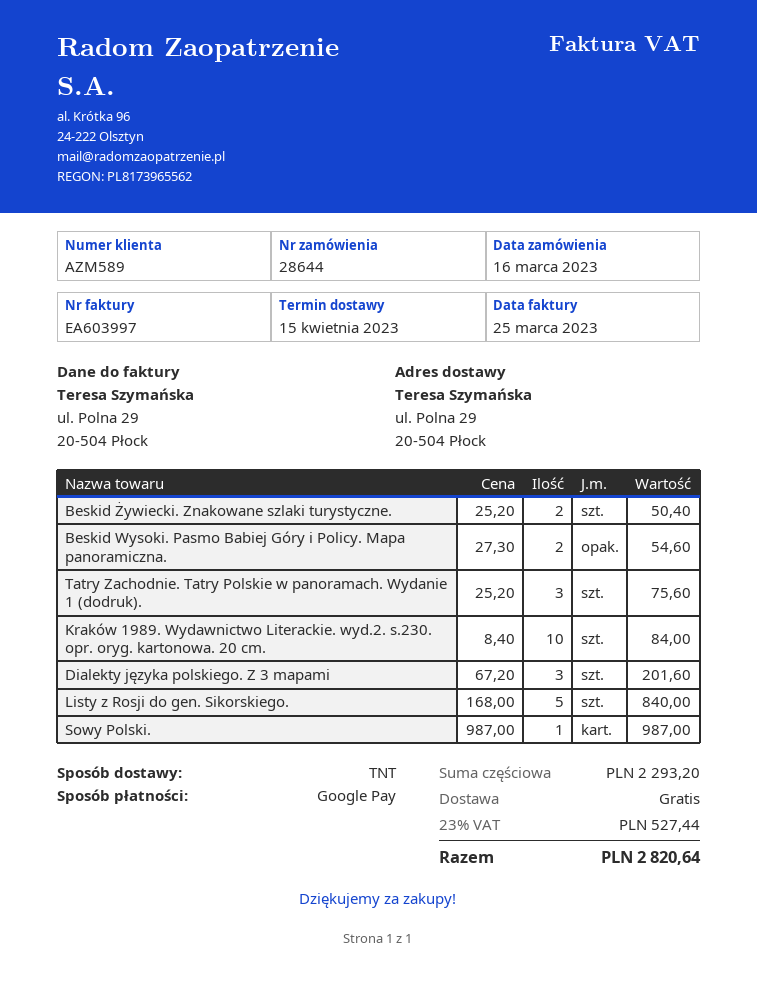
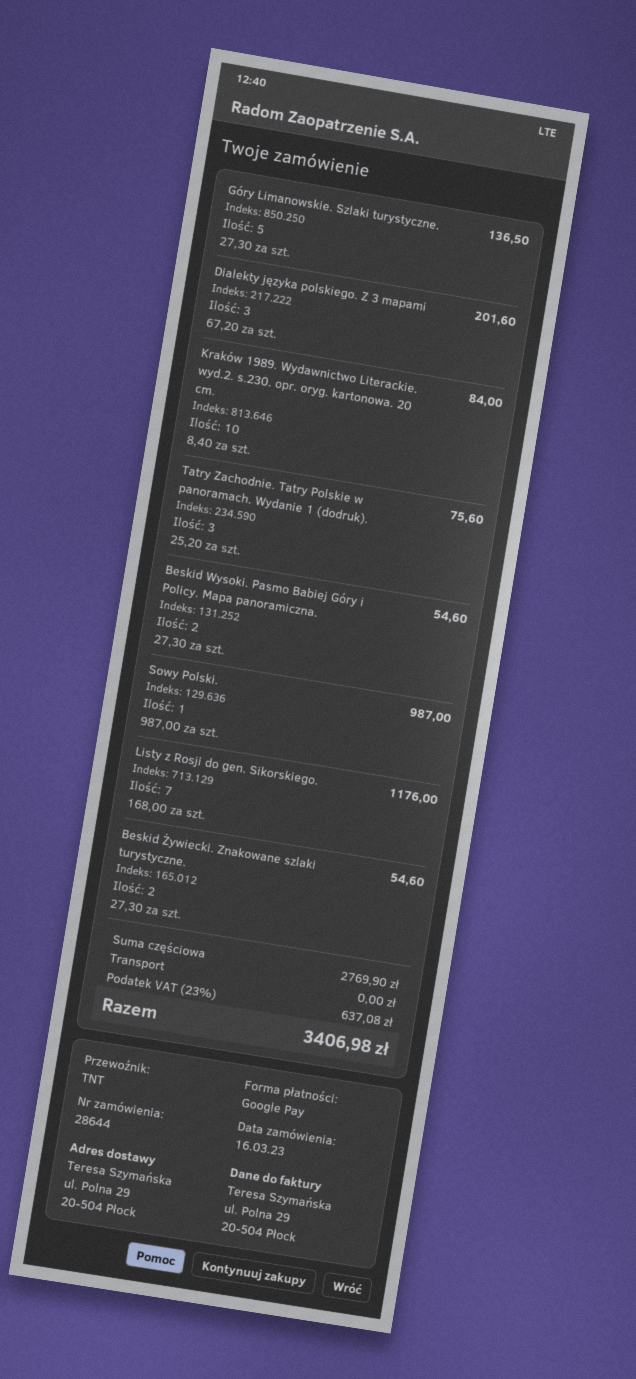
Beskid Żywiecki. Znakowane szlaki turystyczne.: 2 x 25.20 = 50.40 -> 2 x 27.30 = 54.60
Listy z Rosji do gen. Sikorskiego.: 5 x 168.00 = 840.00 -> 7 x 168.00 = 1176.00
Góry Limanowskie. Szlaki turystyczne.: none -> 5 x 27.30 = 136.50
subtotal: 2293.20 -> 2769.90
tax: 23% = 527.44 -> 23% = 637.08
total: 2820.64 -> 3406.98

